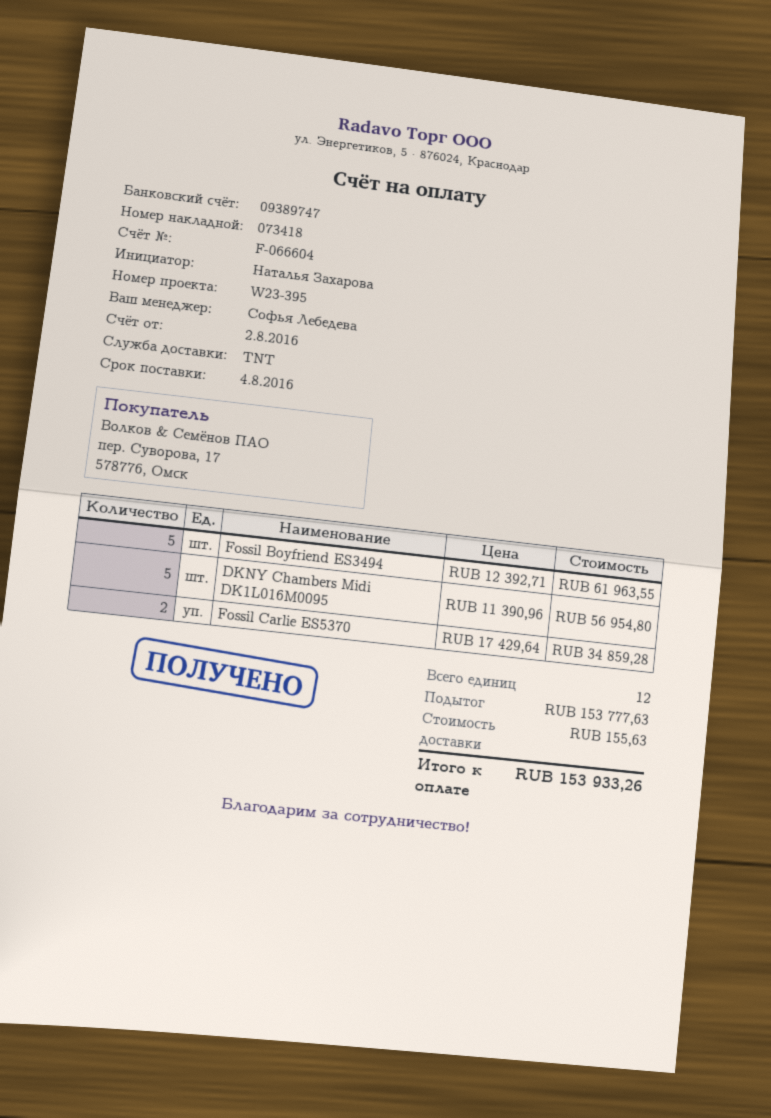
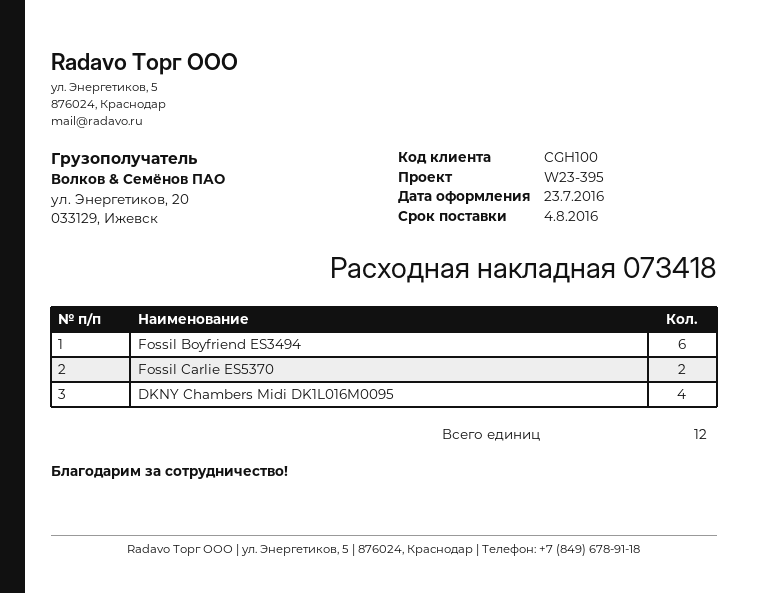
Fossil Boyfriend ES3494: 5 -> 6
DKNY Chambers Midi DK1L016M0095: 5 -> 4

